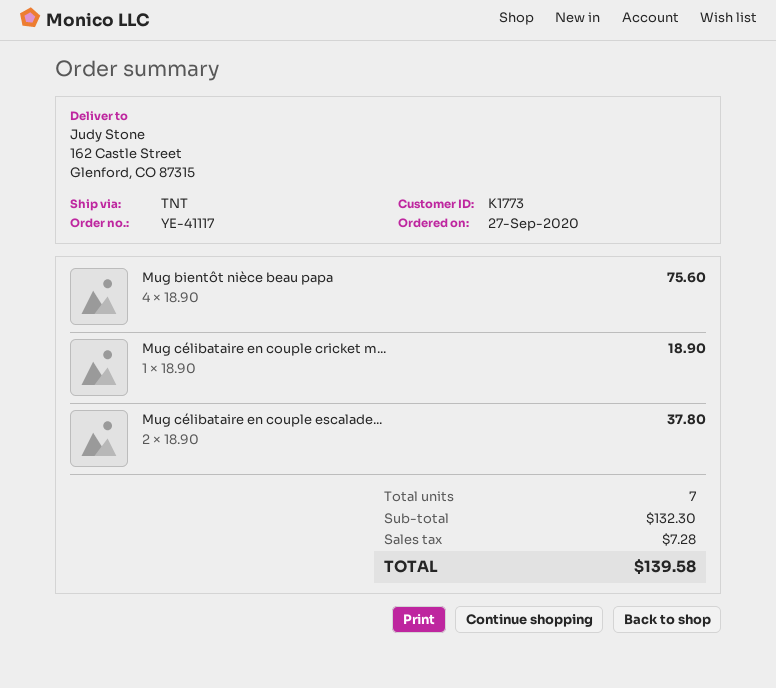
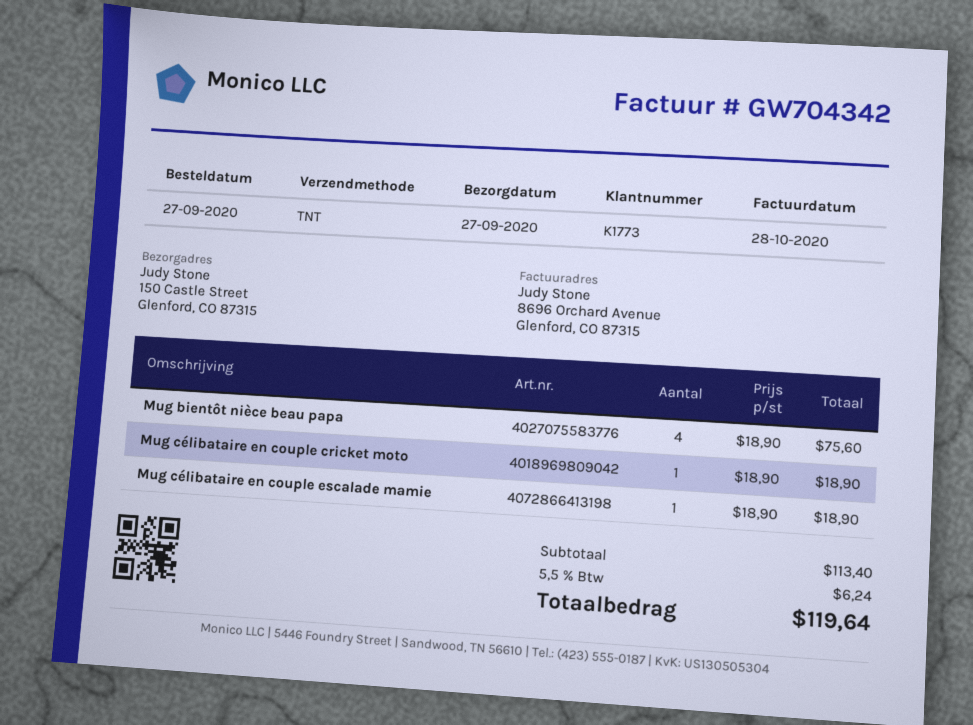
ship to: 162 Castle Street, Glenford, CO 87315 -> 150 Castle Street, Glenford, CO 87315
Mug célibataire en couple escalade...: 2 x 18.90 = 37.80 -> 1 x 18.90 = 18.90
subtotal: 132.30 -> 113.40
tax: 7.28 -> 6.24
total: 139.58 -> 119.64

